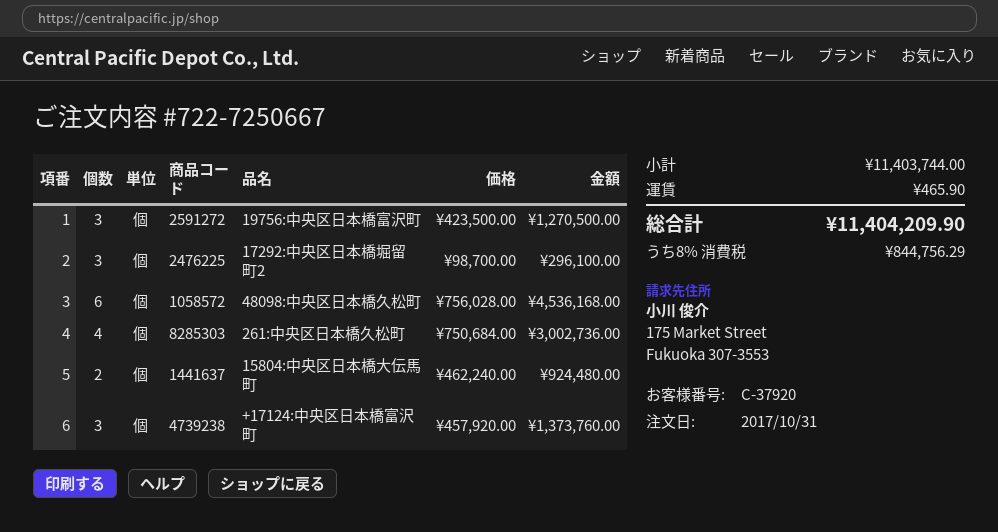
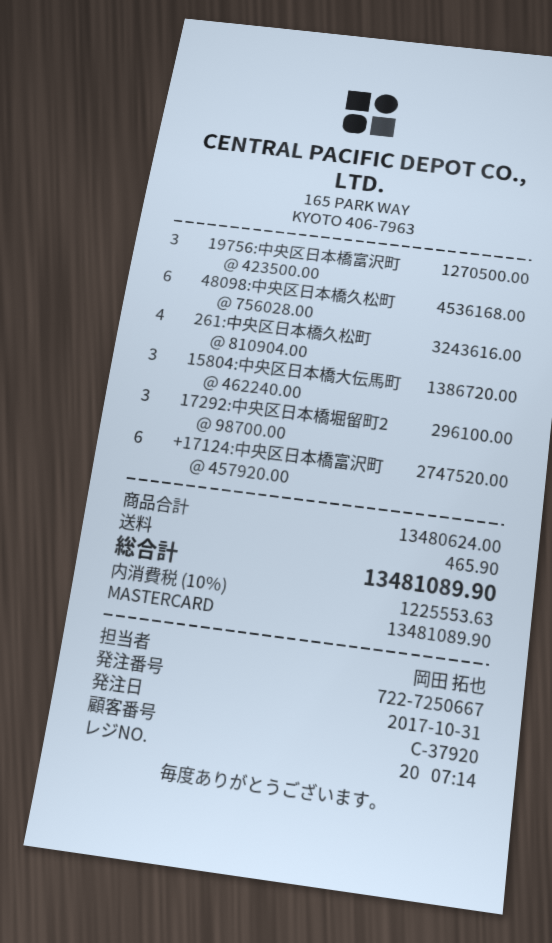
261:中央区日本橋久松町: 4 x 750684.00 = 3002736.00 -> 4 x 810904.00 = 3243616.00
15804:中央区日本橋大伝馬町: 2 x 462240.00 = 924480.00 -> 3 x 462240.00 = 1386720.00
+17124:中央区日本橋富沢町: 3 x 457920.00 = 1373760.00 -> 6 x 457920.00 = 2747520.00
subtotal: 11403744.00 -> 13480624.00
tax: 8% = 844756.29 -> 10% = 1225553.63
total: 11404209.90 -> 13481089.90

